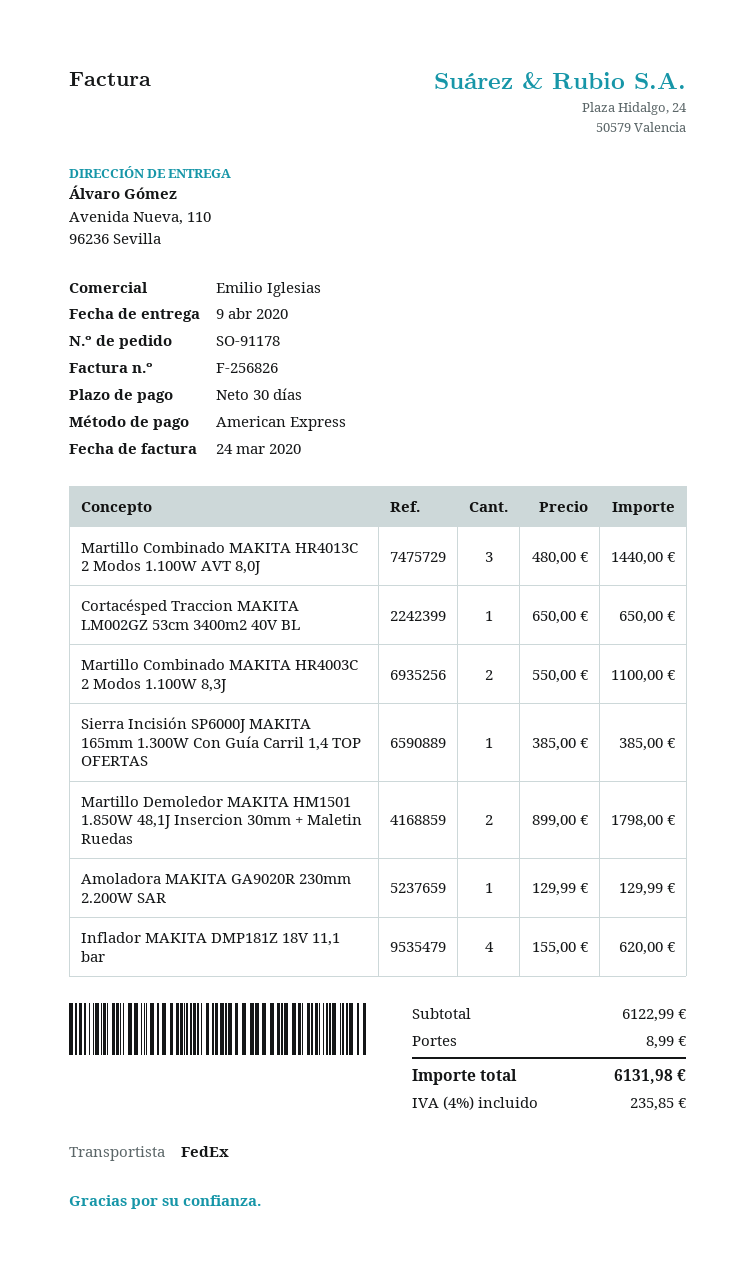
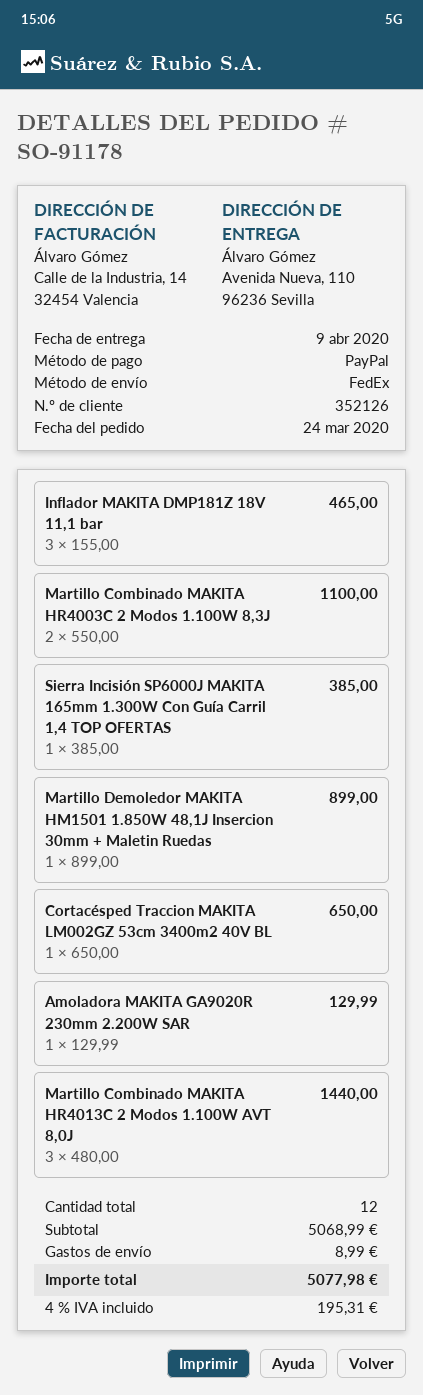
payment method: American Express -> PayPal
Martillo Demoledor MAKITA HM1501 1.850W 48,1J Insercion 30mm + Maletin Ruedas: 2 x 899.00 = 1798.00 -> 1 x 899.00 = 899.00
Inflador MAKITA DMP181Z 18V 11,1 bar: 4 x 155.00 = 620.00 -> 3 x 155.00 = 465.00
subtotal: 6122.99 -> 5068.99
tax: 4% = 235.85 -> 4% = 195.31
total: 6131.98 -> 5077.98

